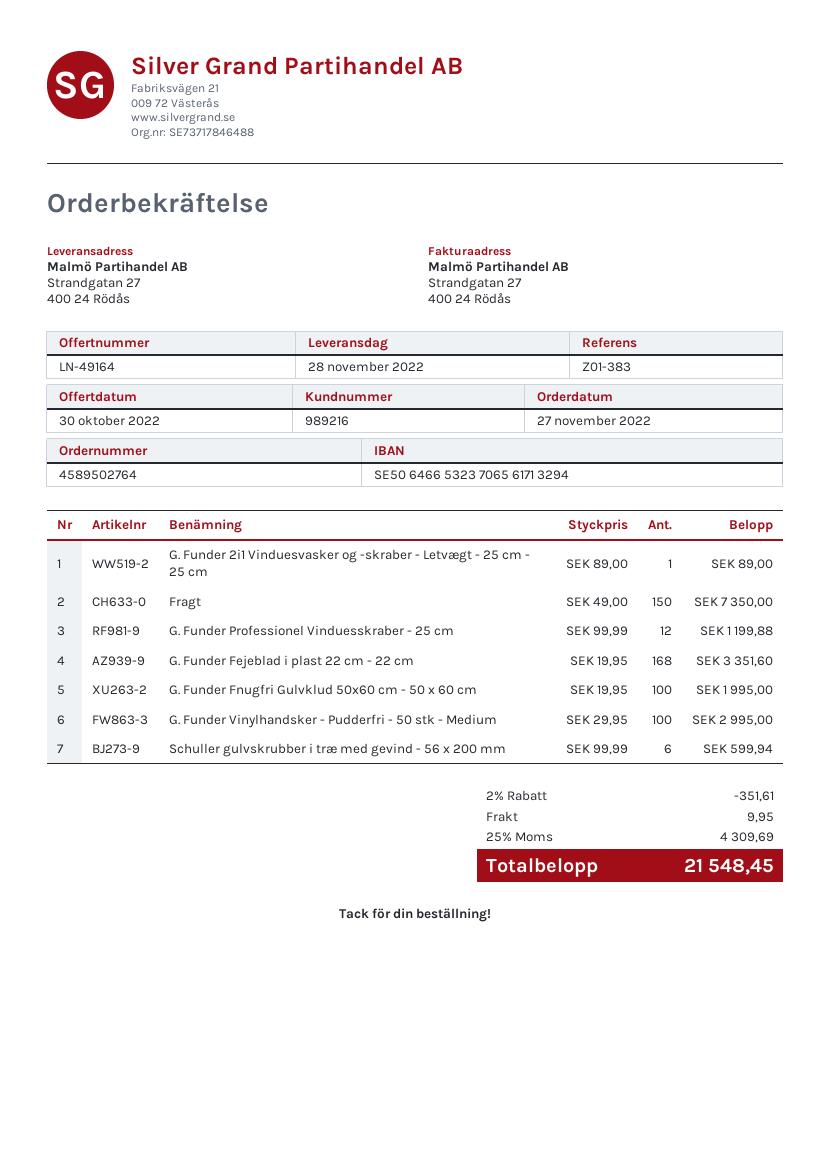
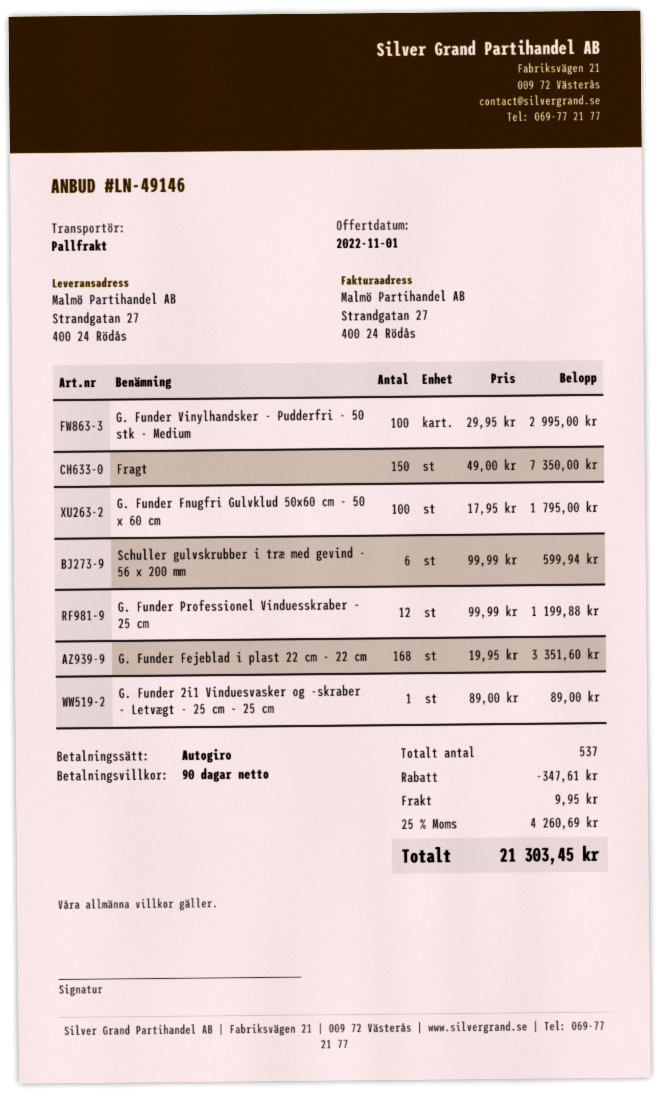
quote number: LN-49164 -> LN-49146
quote date: 2022-10-30 -> 2022-11-01
G. Funder Fnugfri Gulvklud 50x60 cm - 50 x 60 cm: 100 x 19.95 = 1995.00 -> 100 x 17.95 = 1795.00
discount: 351.61 -> 347.61
tax: 25% = 4309.69 -> 25% = 4260.69
total: 21548.45 -> 21303.45

